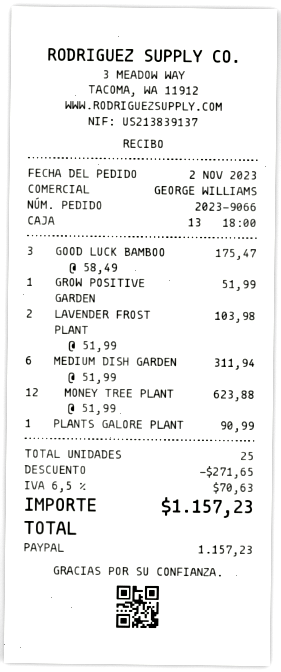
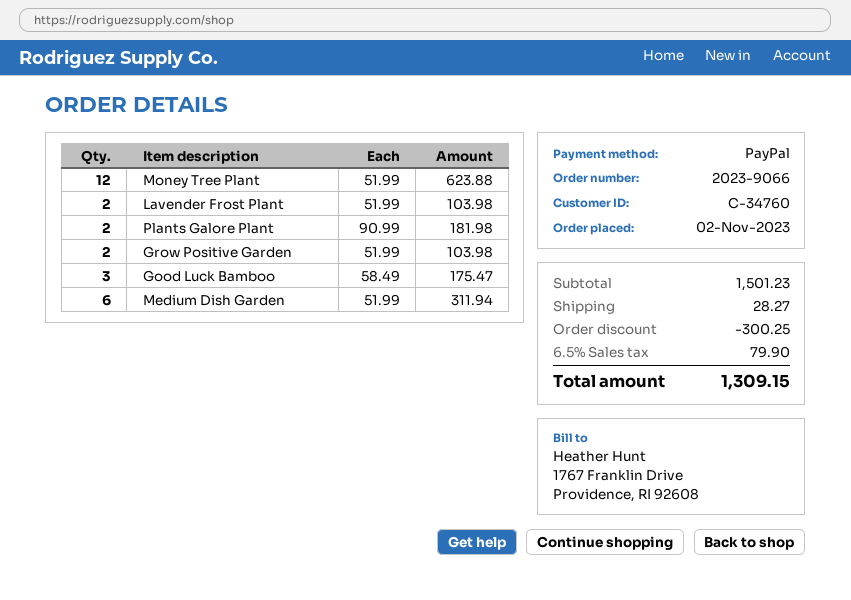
GROW POSITIVE GARDEN: 1 x 51.99 = 51.99 -> 2 x 51.99 = 103.98
PLANTS GALORE PLANT: 1 x 90.99 = 90.99 -> 2 x 90.99 = 181.98
discount: 271.65 -> 300.25
shipping: none -> 28.27
tax: 6.5% = 70.63 -> 6.5% = 79.90
total: 1157.23 -> 1309.15

